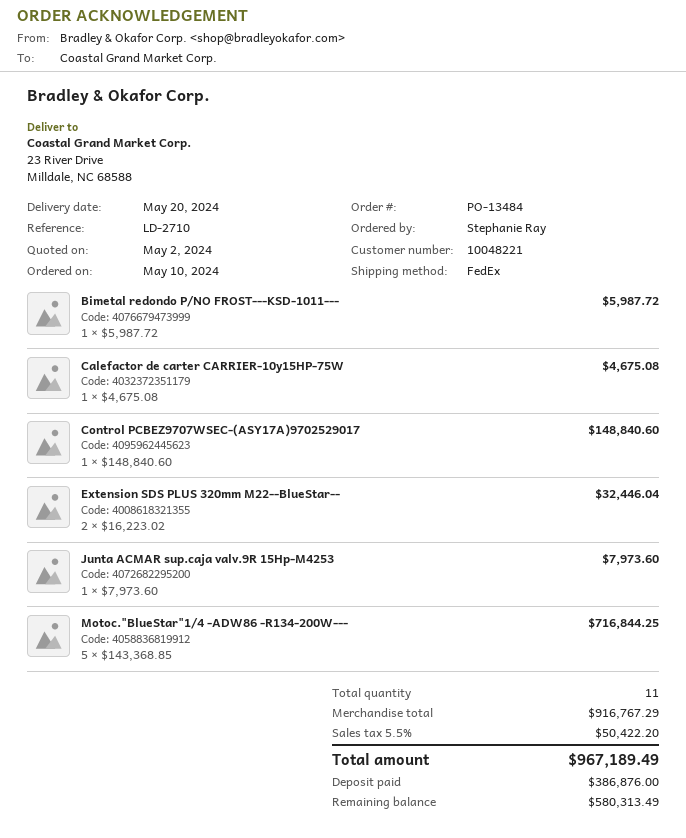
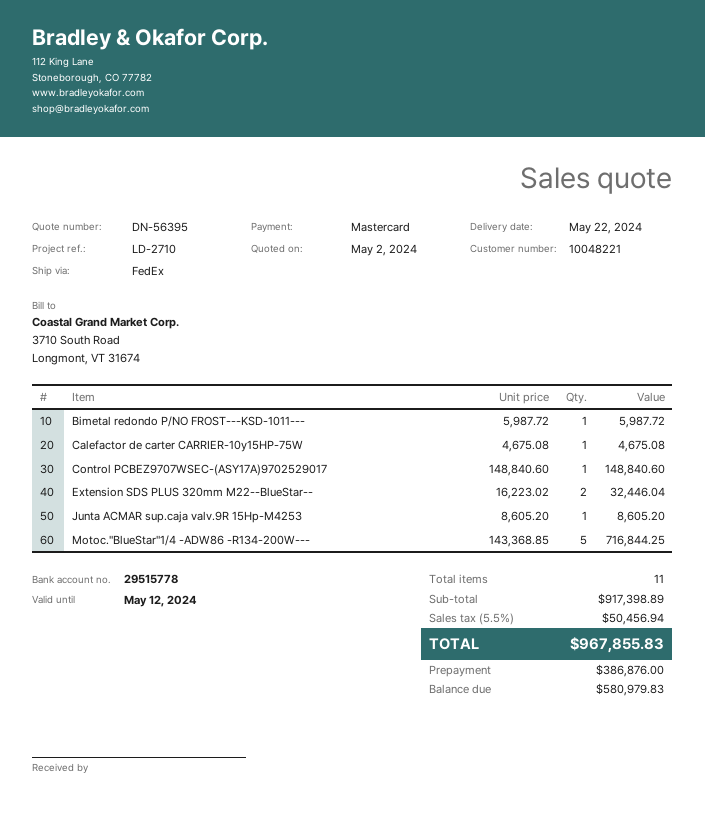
delivery date: 2024-05-20 -> 2024-05-22
Junta ACMAR sup.caja valv.9R 15Hp-M4253: 1 x 7973.60 = 7973.60 -> 1 x 8605.20 = 8605.20
subtotal: 916767.29 -> 917398.89
tax: 5.5% = 50422.20 -> 5.5% = 50456.94
total: 967189.49 -> 967855.83
balance: 580313.49 -> 580979.83

